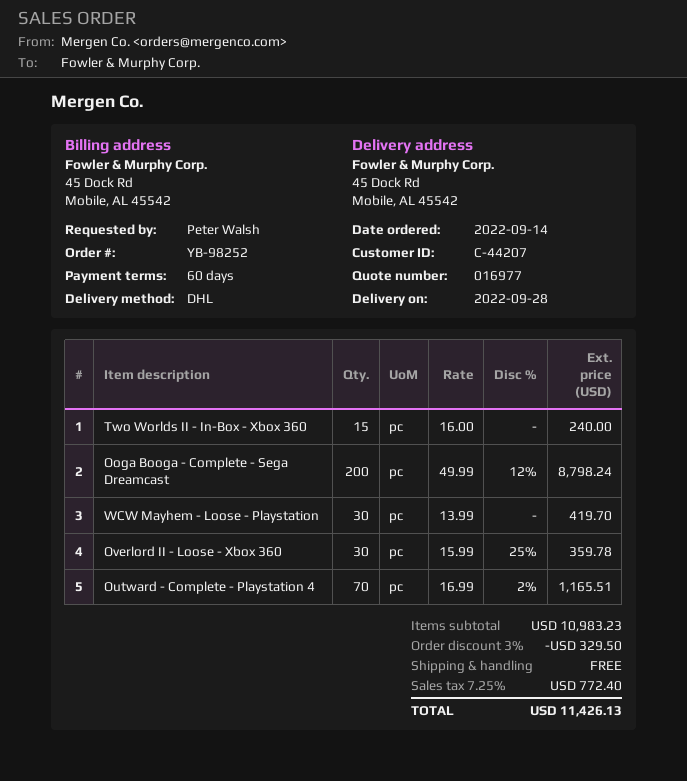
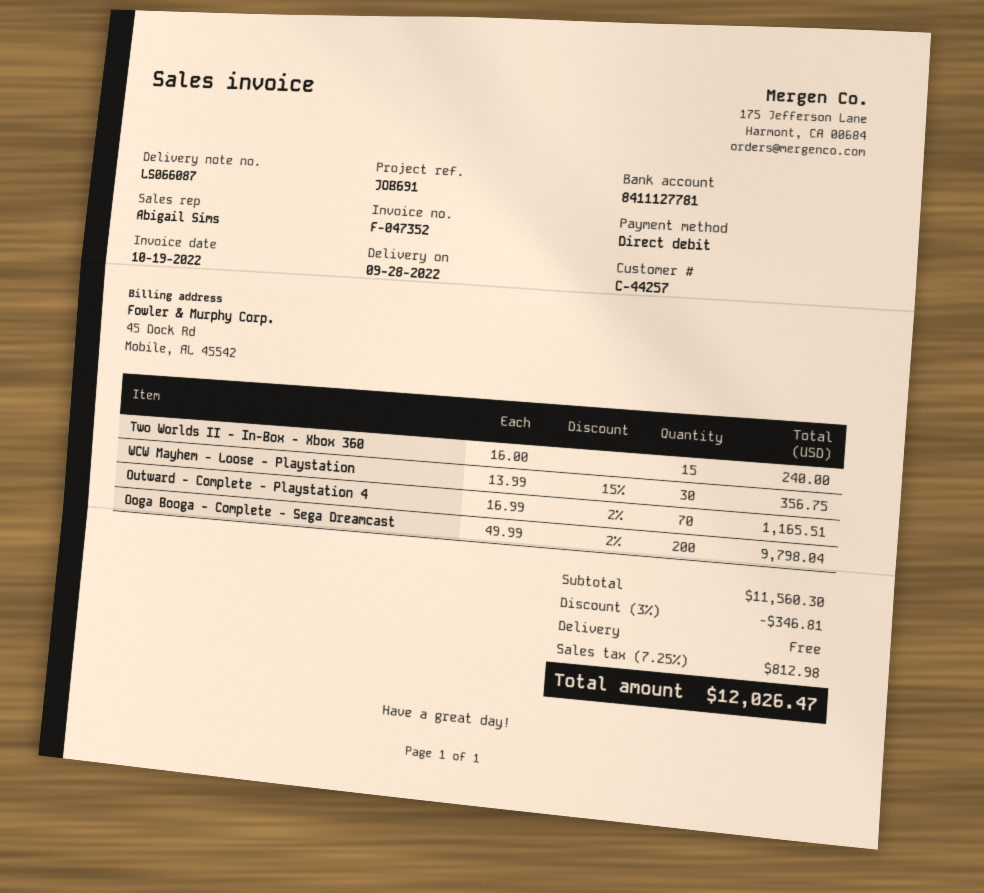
customer number: C-44207 -> C-44257
Ooga Booga - Complete - Sega Dreamcast: 200 x 49.99 - 12% = 8798.24 -> 200 x 49.99 - 2% = 9798.04
WCW Mayhem - Loose - Playstation: 30 x 13.99 = 419.70 -> 30 x 13.99 - 15% = 356.75
Overlord II - Loose - Xbox 360: 30 x 15.99 - 25% = 359.78 -> none
subtotal: 10983.23 -> 11560.30
discount: 3% = 329.50 -> 3% = 346.81
tax: 7.25% = 772.40 -> 7.25% = 812.98
total: 11426.13 -> 12026.47

